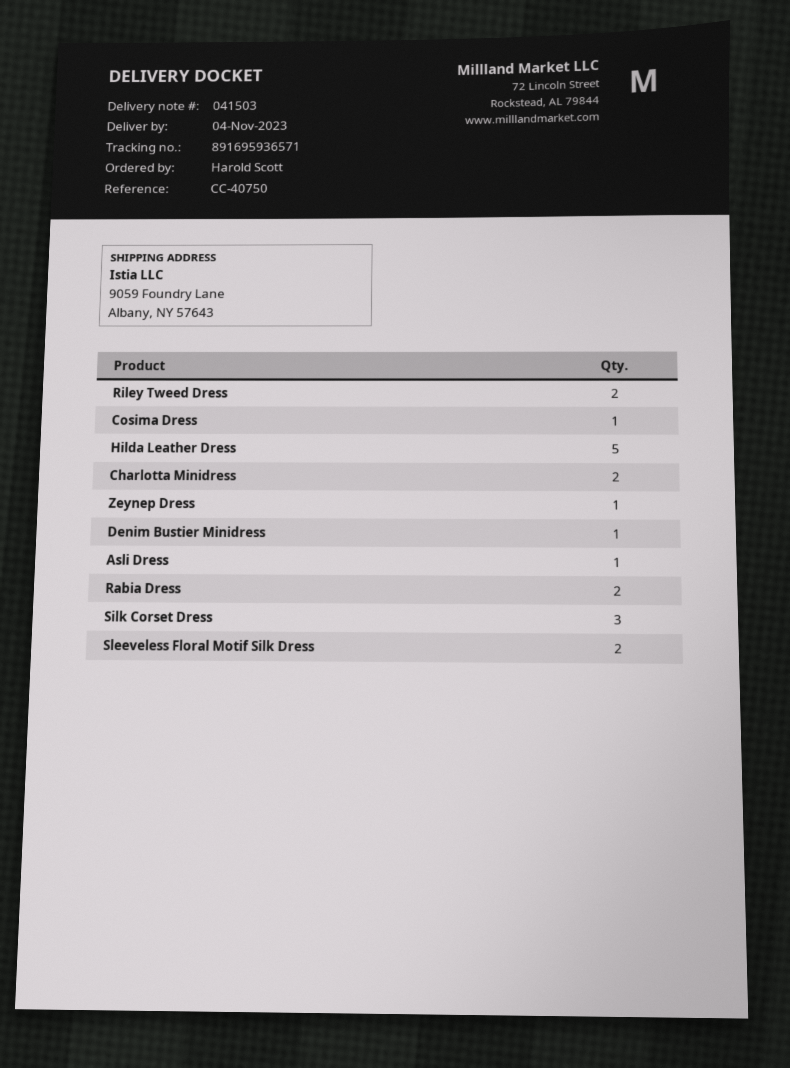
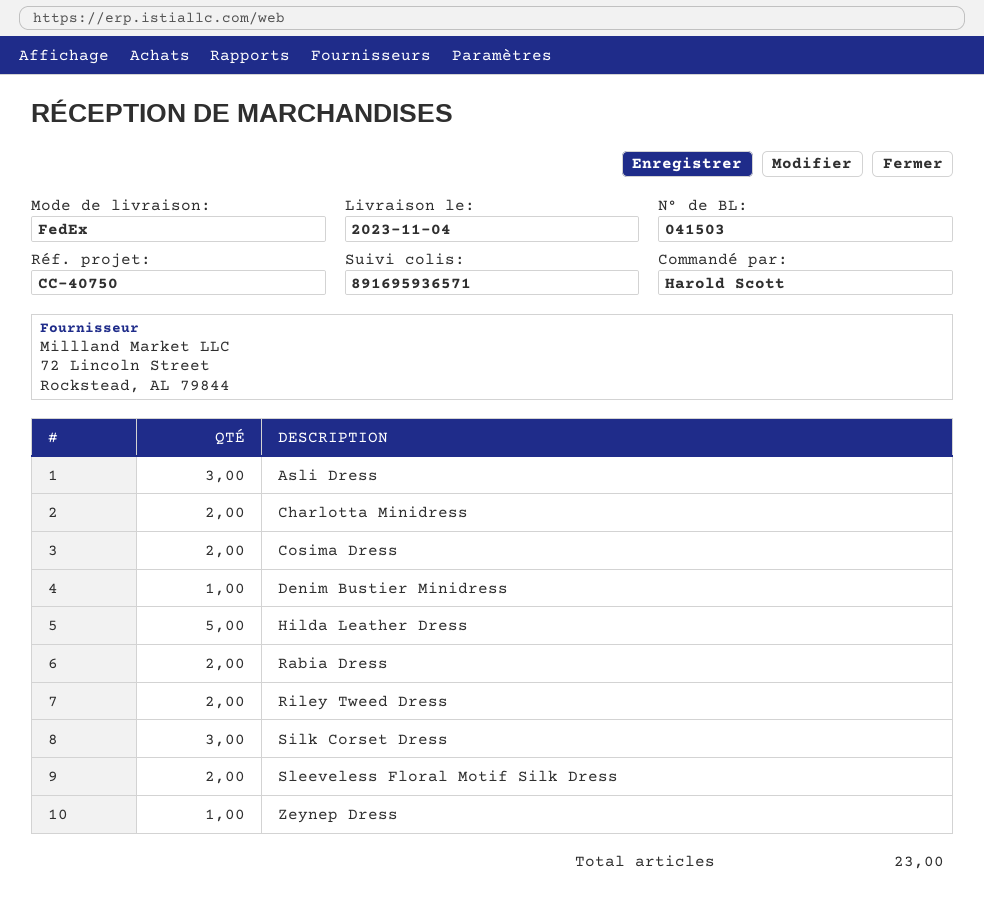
Cosima Dress: 1 -> 2
Asli Dress: 1 -> 3

